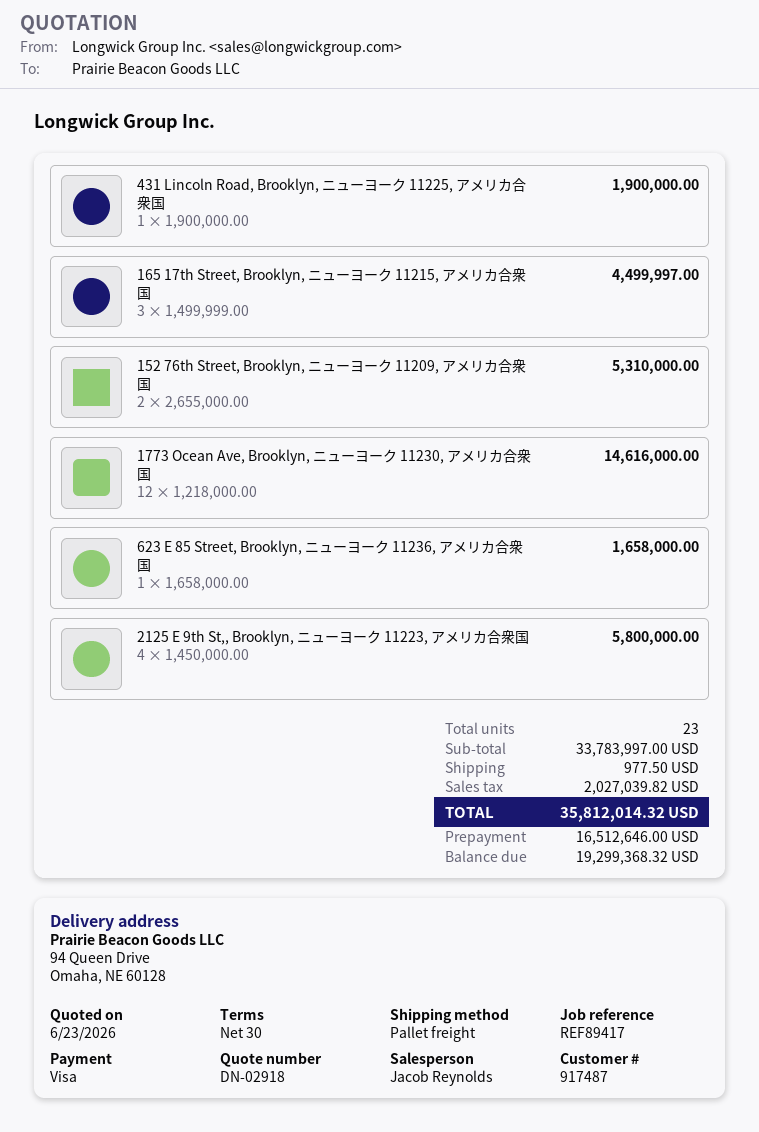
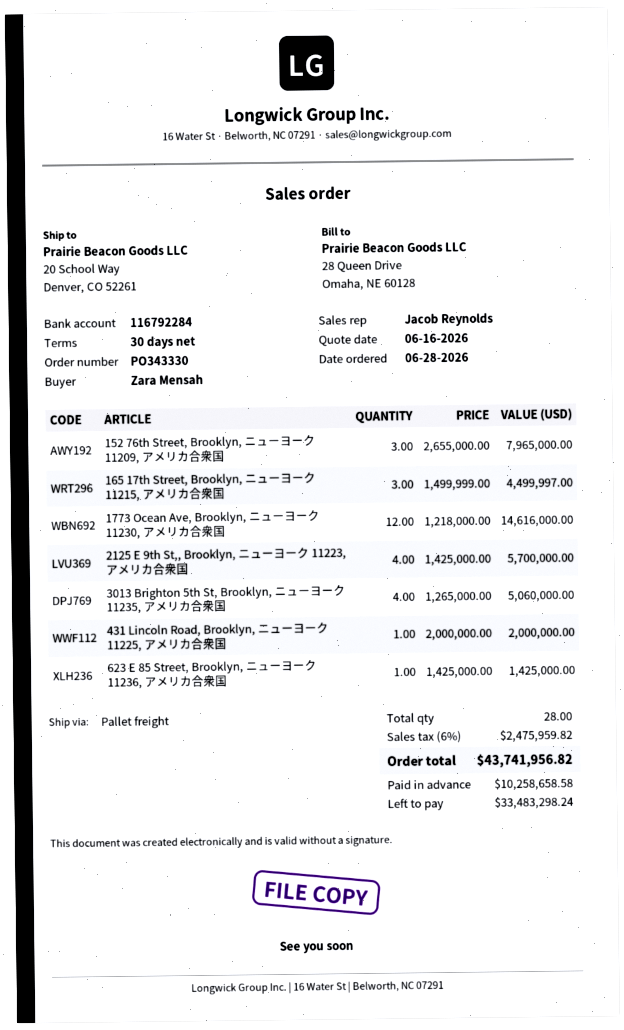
quote date: 2026-06-23 -> 2026-06-16
ship to: 94 Queen Drive, Omaha, NE 60128 -> 20 School Way, Denver, CO 52261
431 Lincoln Road, Brooklyn, ニューヨーク 11225, アメリカ合衆国: 1 x 1900000.00 = 1900000.00 -> 1 x 2000000.00 = 2000000.00
152 76th Street, Brooklyn, ニューヨーク 11209, アメリカ合衆国: 2 x 2655000.00 = 5310000.00 -> 3 x 2655000.00 = 7965000.00
623 E 85 Street, Brooklyn, ニューヨーク 11236, アメリカ合衆国: 1 x 1658000.00 = 1658000.00 -> 1 x 1425000.00 = 1425000.00
2125 E 9th St,, Brooklyn, ニューヨーク 11223, アメリカ合衆国: 4 x 1450000.00 = 5800000.00 -> 4 x 1425000.00 = 5700000.00
3013 Brighton 5th St, Brooklyn, ニューヨーク 11235, アメリカ合衆国: none -> 4 x 1265000.00 = 5060000.00
total quantity: 23 -> 28
shipping: 977.50 -> none
tax: 2027039.82 -> 2475959.82
total: 35812014.32 -> 43741956.82
deposit: 16512646.00 -> 10258658.58
balance: 19299368.32 -> 33483298.24

